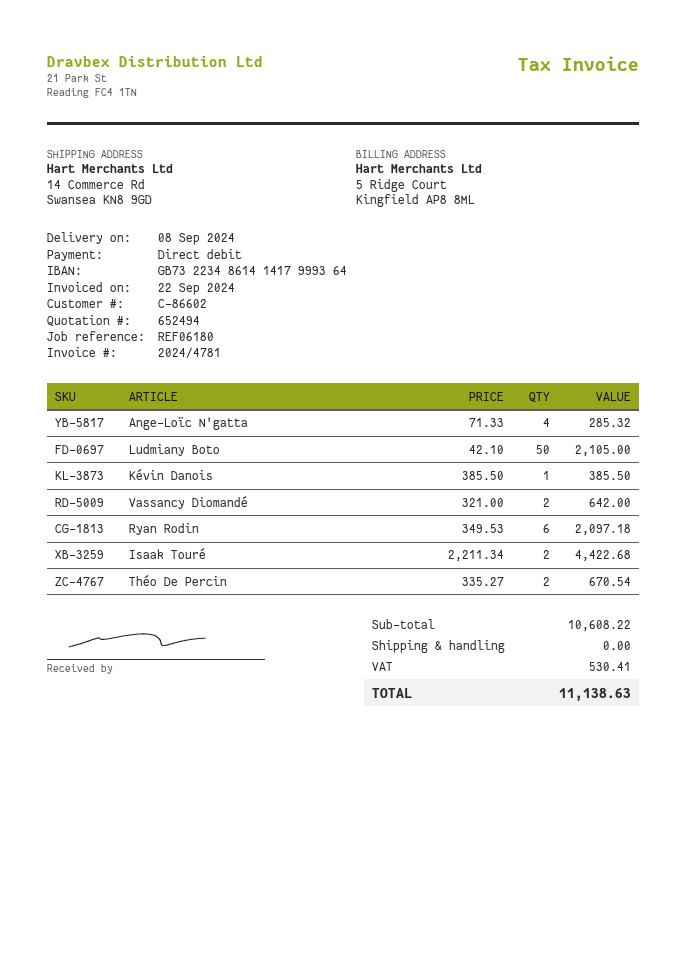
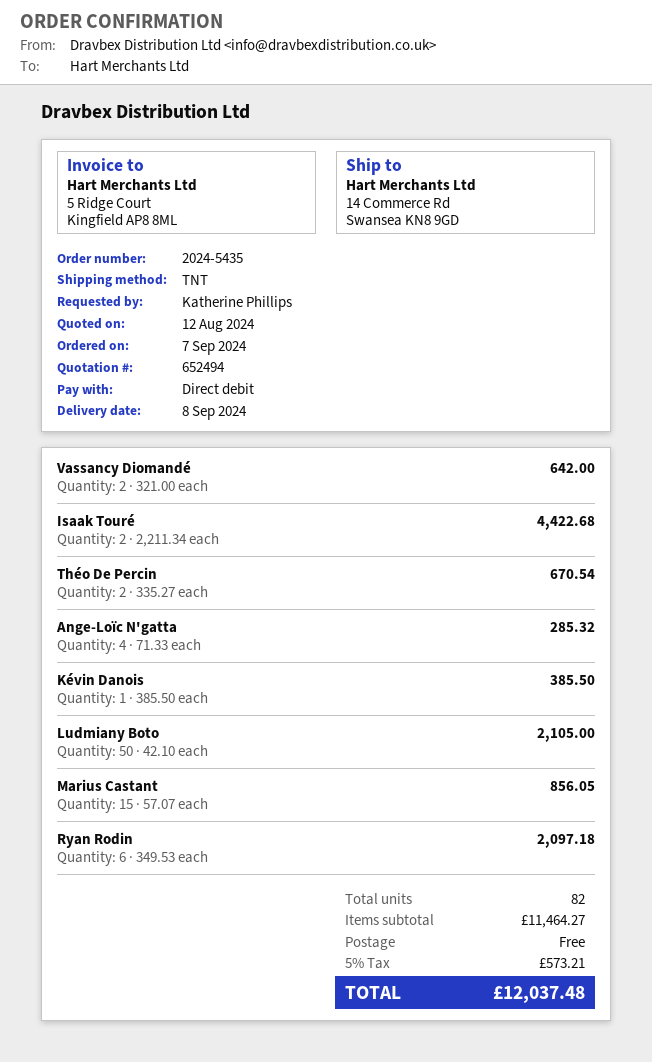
Marius Castant: none -> 15 x 57.07 = 856.05
subtotal: 10608.22 -> 11464.27
tax: 530.41 -> 573.21
total: 11138.63 -> 12037.48

